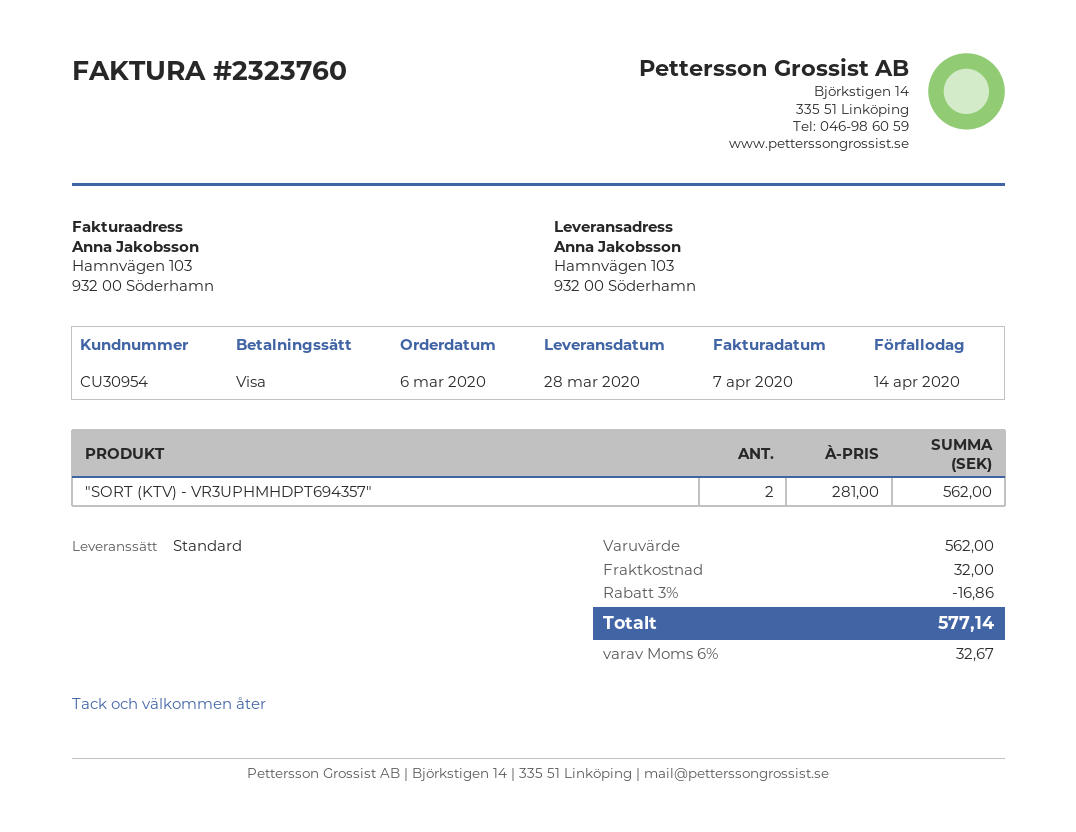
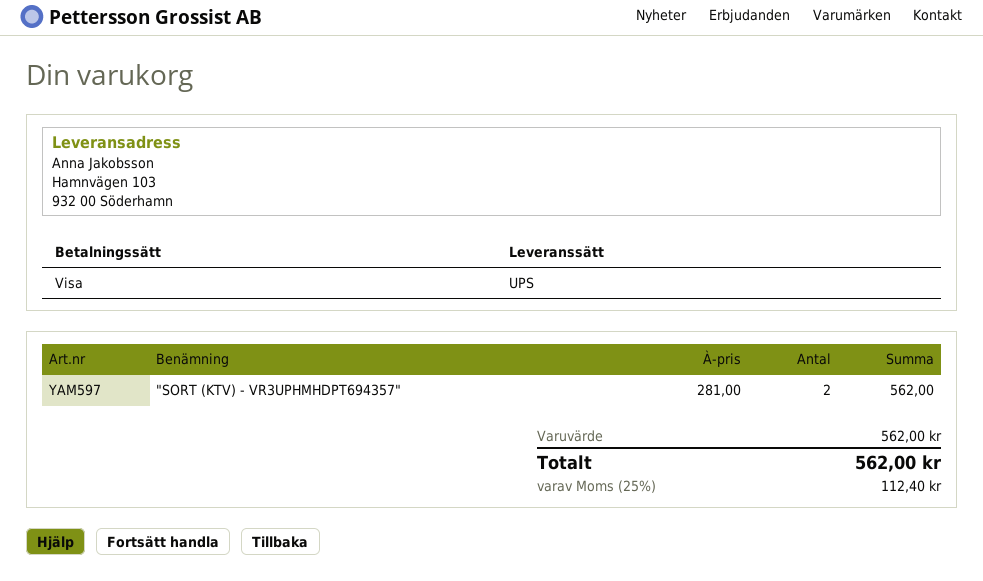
shipping method: standard -> UPS
discount: 3% = 16.86 -> none
shipping: 32.00 -> none
tax: 6% = 32.67 -> 25% = 112.40
total: 577.14 -> 562.00

